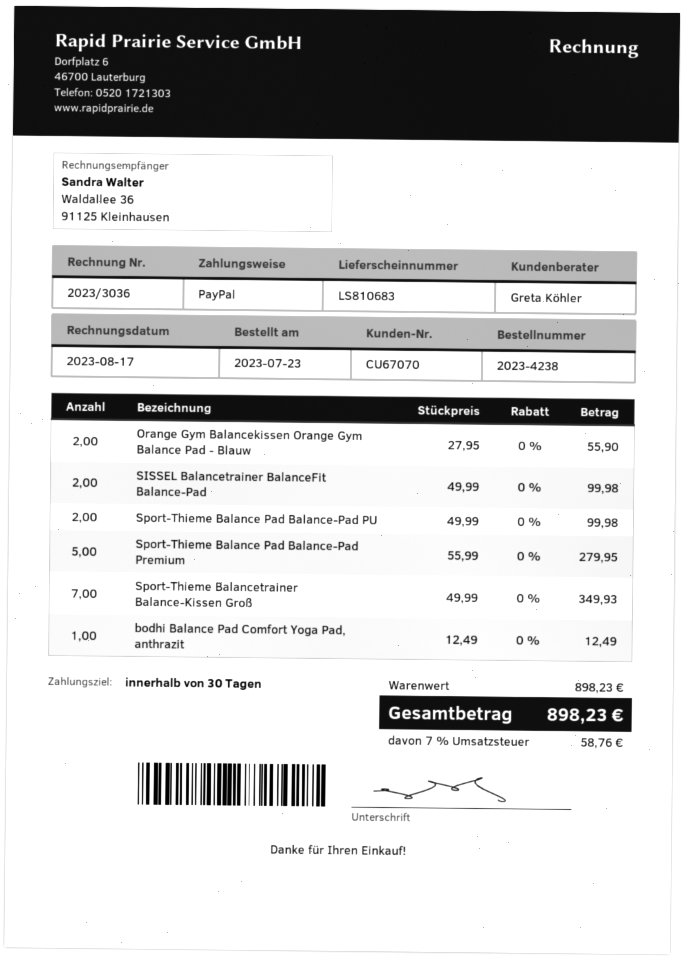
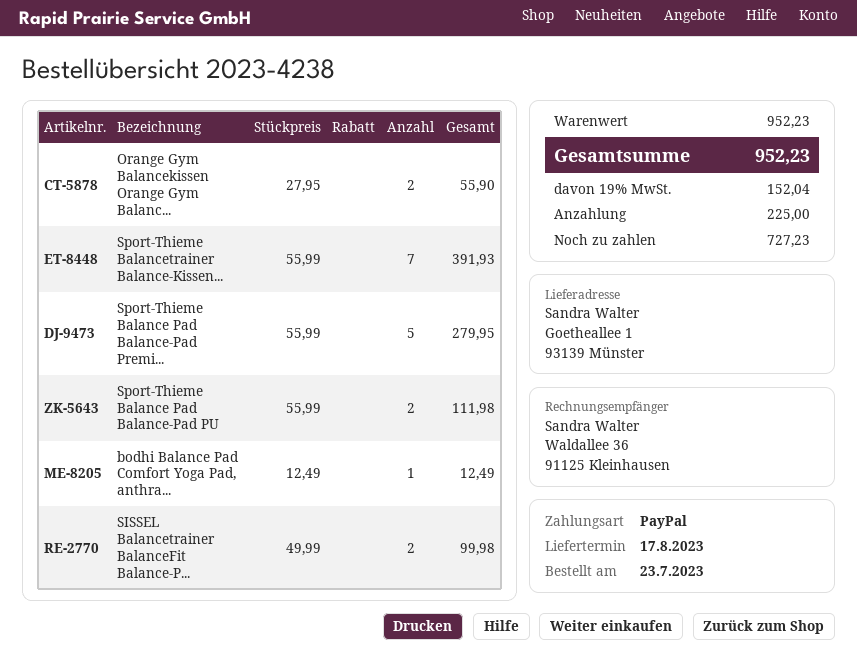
Sport-Thieme Balance Pad Balance-Pad PU: 2 x 49.99 = 99.98 -> 2 x 55.99 = 111.98
Sport-Thieme Balancetrainer Balance-Kissen Groß: 7 x 49.99 = 349.93 -> 7 x 55.99 = 391.93
subtotal: 898.23 -> 952.23
tax: 7% = 58.76 -> 19% = 152.04
total: 898.23 -> 952.23

